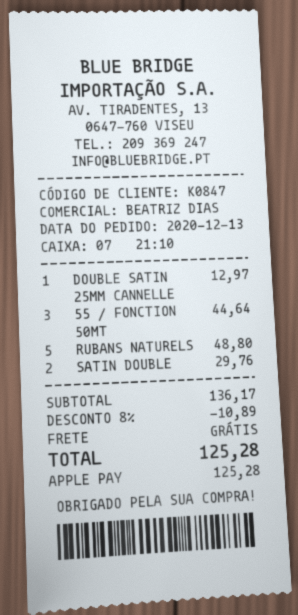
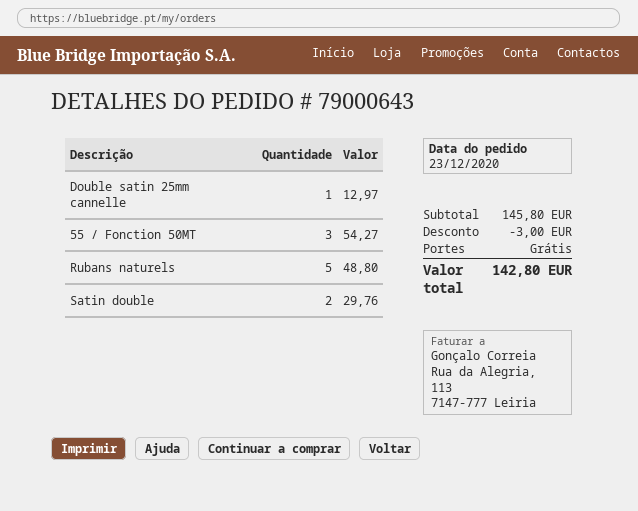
order date: 2020-12-13 -> 2020-12-23
55 / FONCTION 50MT: 3 for 44.64 -> 3 for 54.27
subtotal: 136.17 -> 145.80
discount: 10.89 -> 3.00
total: 125.28 -> 142.80

